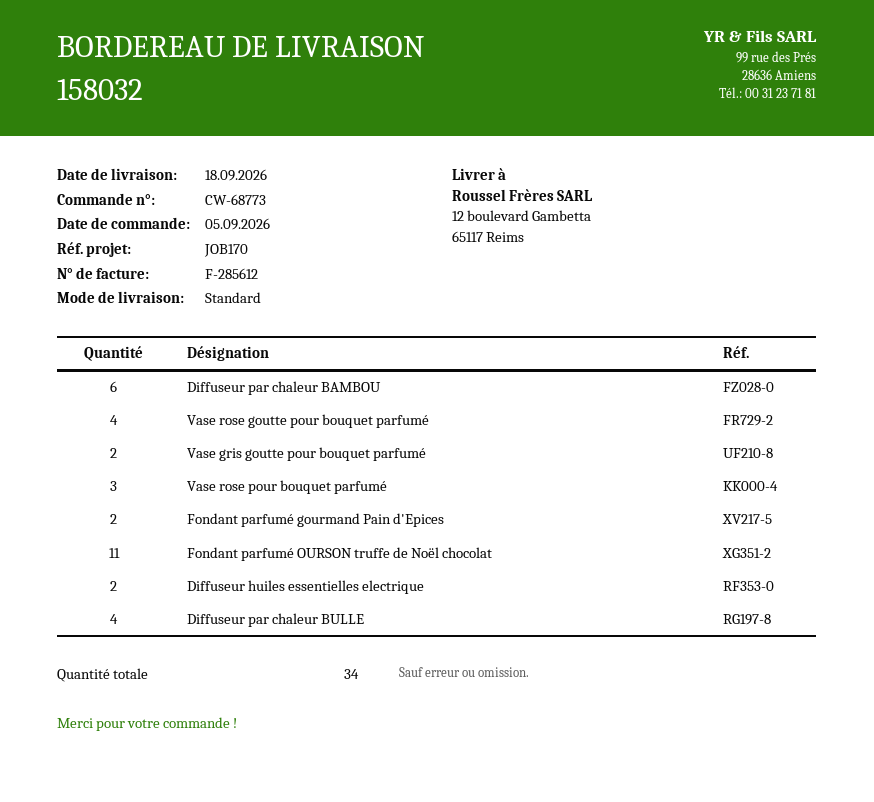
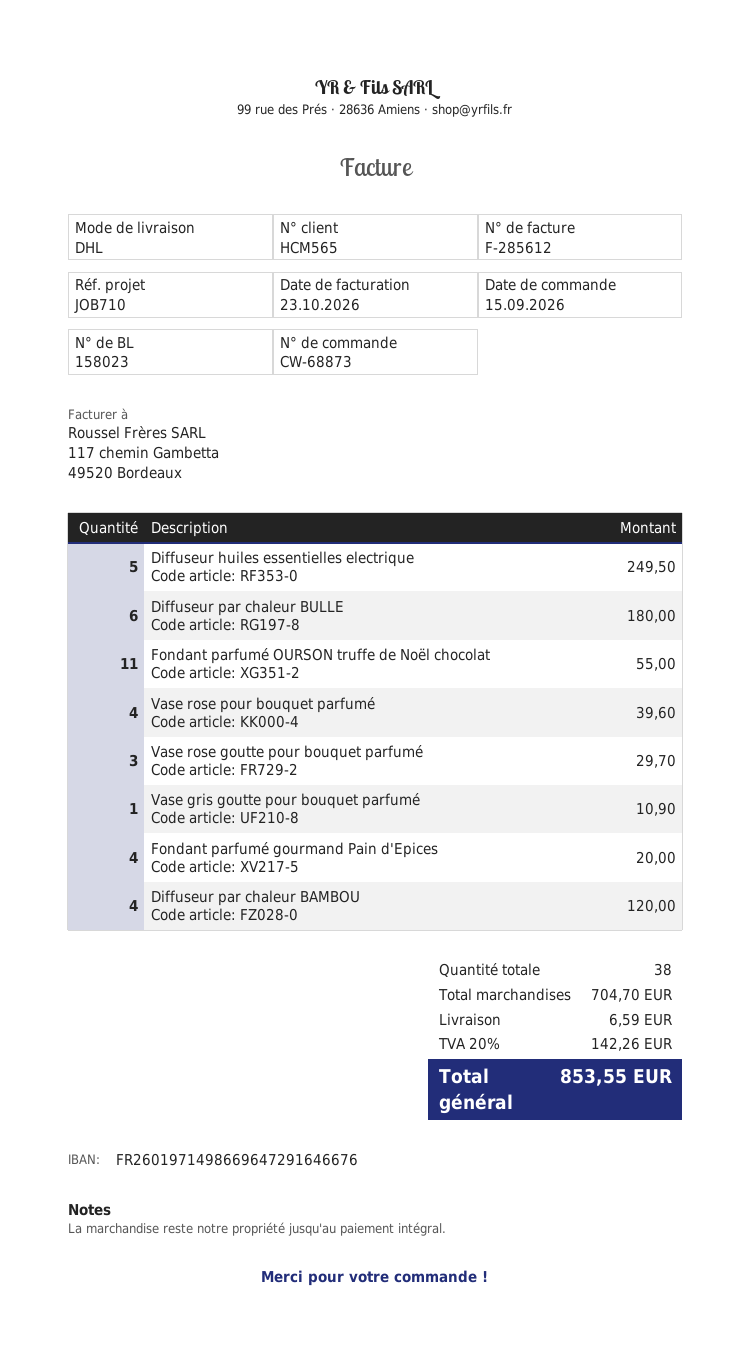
order number: CW-68773 -> CW-68873
order date: 2026-09-05 -> 2026-09-15
delivery note number: 158032 -> 158023
reference: JOB170 -> JOB710
shipping method: standard -> DHL
Diffuseur par chaleur BAMBOU: 6 -> 4
Vase rose goutte pour bouquet parfumé: 4 -> 3
Vase gris goutte pour bouquet parfumé: 2 -> 1
Vase rose pour bouquet parfumé: 3 -> 4
Fondant parfumé gourmand Pain d'Epices: 2 -> 4
Diffuseur huiles essentielles electrique: 2 -> 5
Diffuseur par chaleur BULLE: 4 -> 6
total quantity: 34 -> 38

